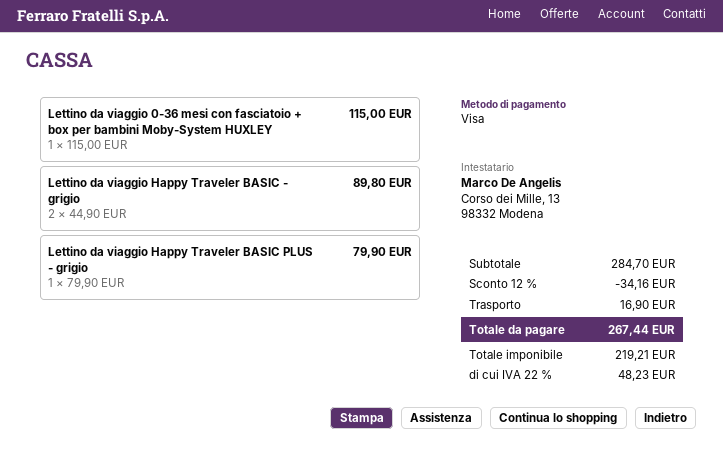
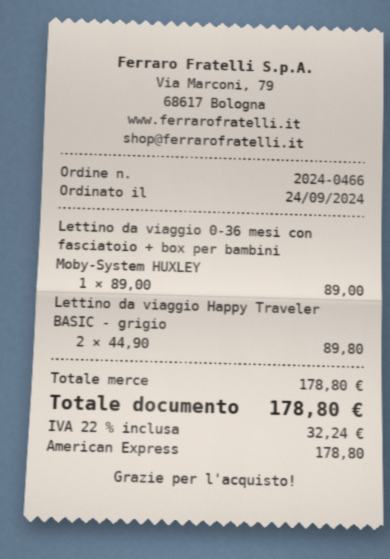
payment method: Visa -> American Express
Lettino da viaggio 0-36 mesi con fasciatoio + box per bambini Moby-System HUXLEY: 1 x 115.00 = 115.00 -> 1 x 89.00 = 89.00
Lettino da viaggio Happy Traveler BASIC PLUS - grigio: 1 x 79.90 = 79.90 -> none
subtotal: 284.70 -> 178.80
discount: 12% = 34.16 -> none
shipping: 16.90 -> none
tax: 22% = 48.23 -> 22% = 32.24
total: 267.44 -> 178.80

